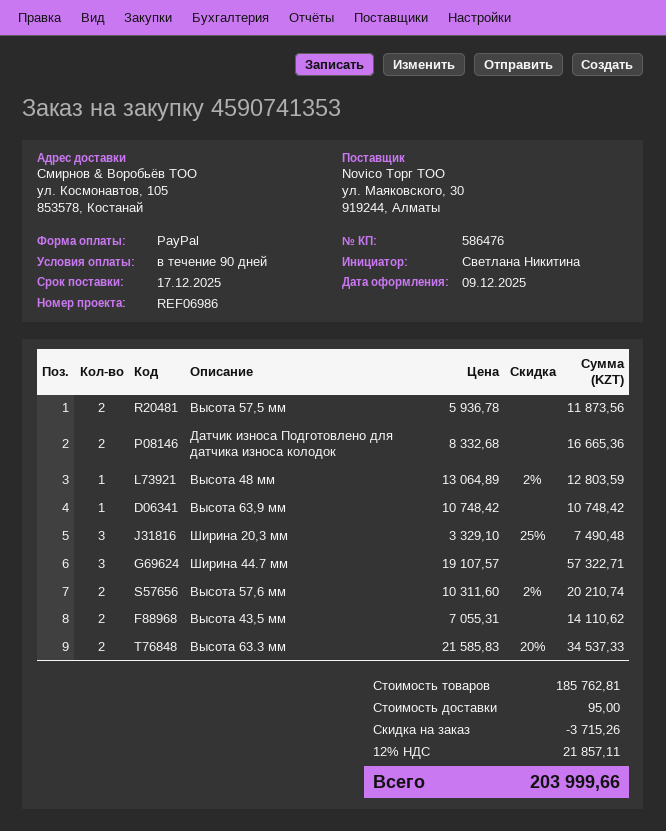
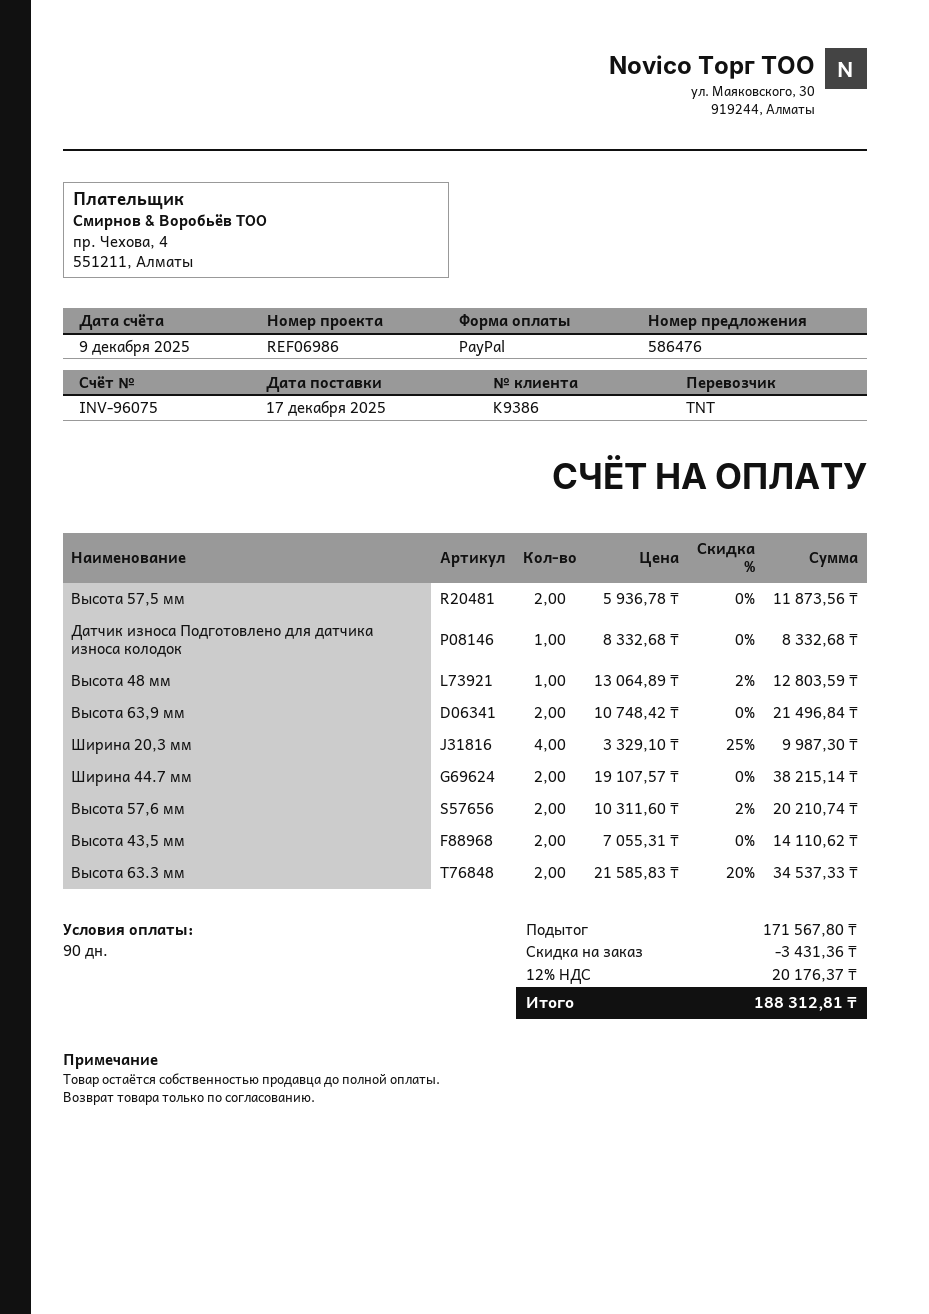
Датчик износа Подготовлено для датчика износа колодок: 2 x 8332.68 = 16665.36 -> 1 x 8332.68 = 8332.68
Высота 63,9 мм: 1 x 10748.42 = 10748.42 -> 2 x 10748.42 = 21496.84
Ширина 20,3 мм: 3 x 3329.10 - 25% = 7490.48 -> 4 x 3329.10 - 25% = 9987.30
Ширина 44.7 мм: 3 x 19107.57 = 57322.71 -> 2 x 19107.57 = 38215.14
subtotal: 185762.81 -> 171567.80
discount: 3715.26 -> 3431.36
shipping: 95.00 -> none
tax: 12% = 21857.11 -> 12% = 20176.37
total: 203999.66 -> 188312.81

